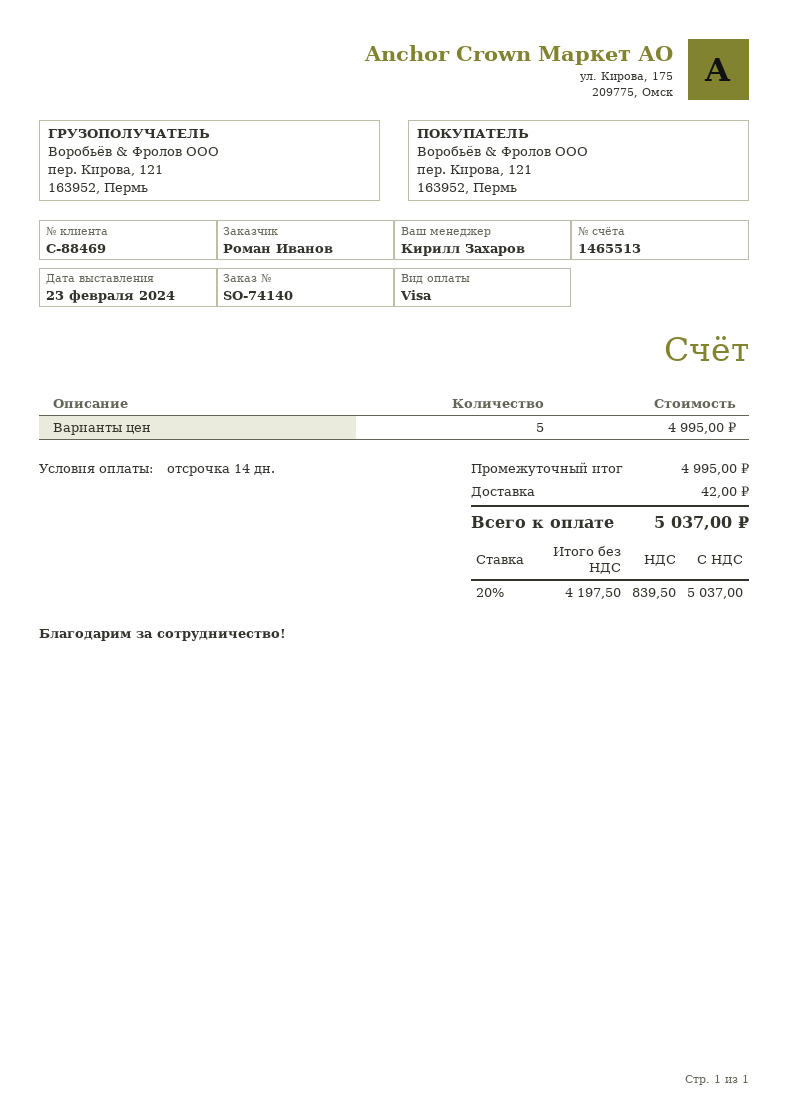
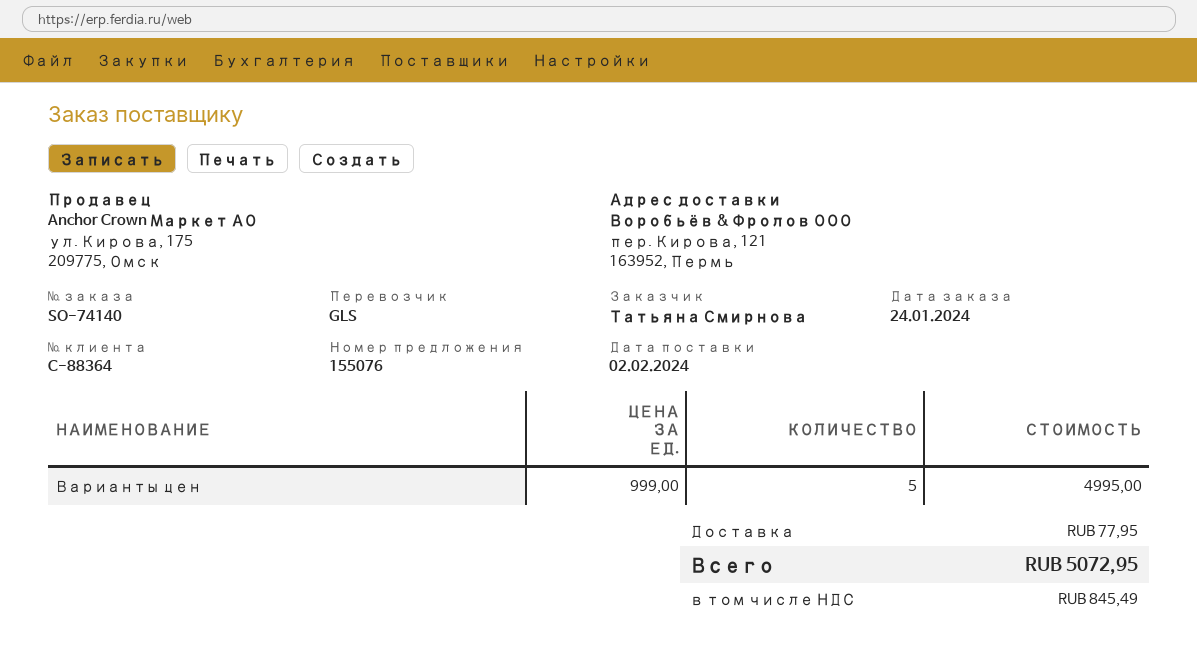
customer number: C-88469 -> C-88364
ordered by: Роман Иванов -> Татьяна Смирнова
shipping: 42.00 -> 77.95
tax: 839.50 -> 845.49
total: 5037.00 -> 5072.95

